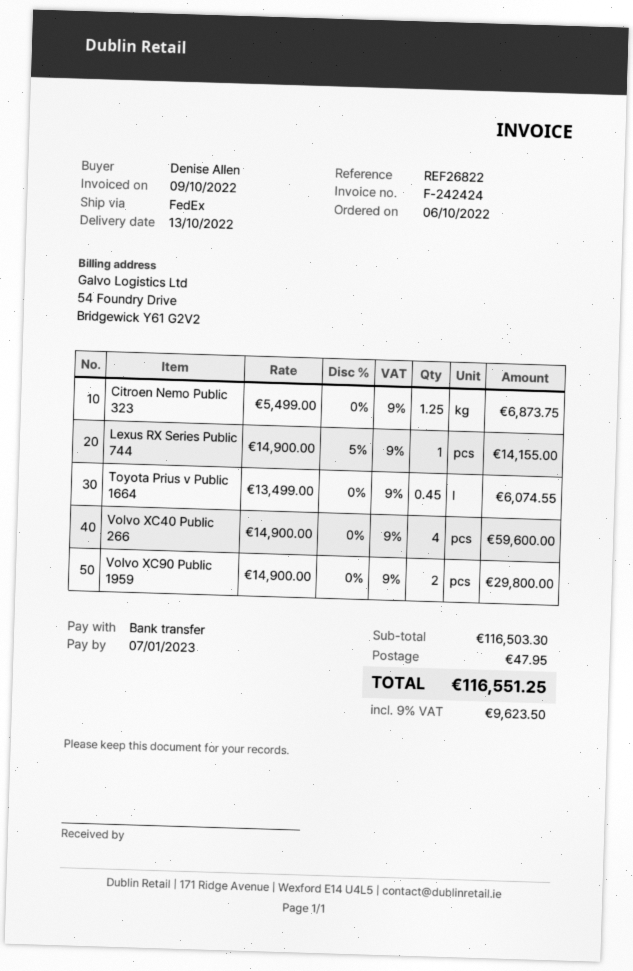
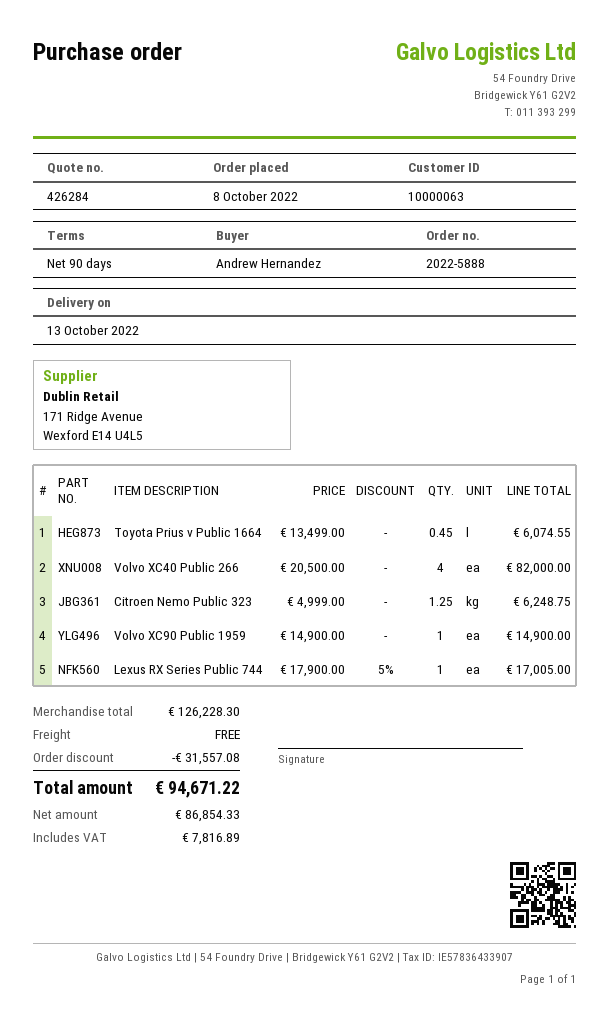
order date: 2022-10-06 -> 2022-10-08
ordered by: Denise Allen -> Andrew Hernandez
Citroen Nemo Public 323: 1.25 x 5499.00 = 6873.75 -> 1.25 x 4999.00 = 6248.75
Lexus RX Series Public 744: 1 x 14900.00 - 5% = 14155.00 -> 1 x 17900.00 - 5% = 17005.00
Volvo XC40 Public 266: 4 x 14900.00 = 59600.00 -> 4 x 20500.00 = 82000.00
Volvo XC90 Public 1959: 2 x 14900.00 = 29800.00 -> 1 x 14900.00 = 14900.00
subtotal: 116503.30 -> 126228.30
discount: none -> 31557.08
shipping: 47.95 -> 0.00
tax: 9623.50 -> 7816.89
total: 116551.25 -> 94671.22

